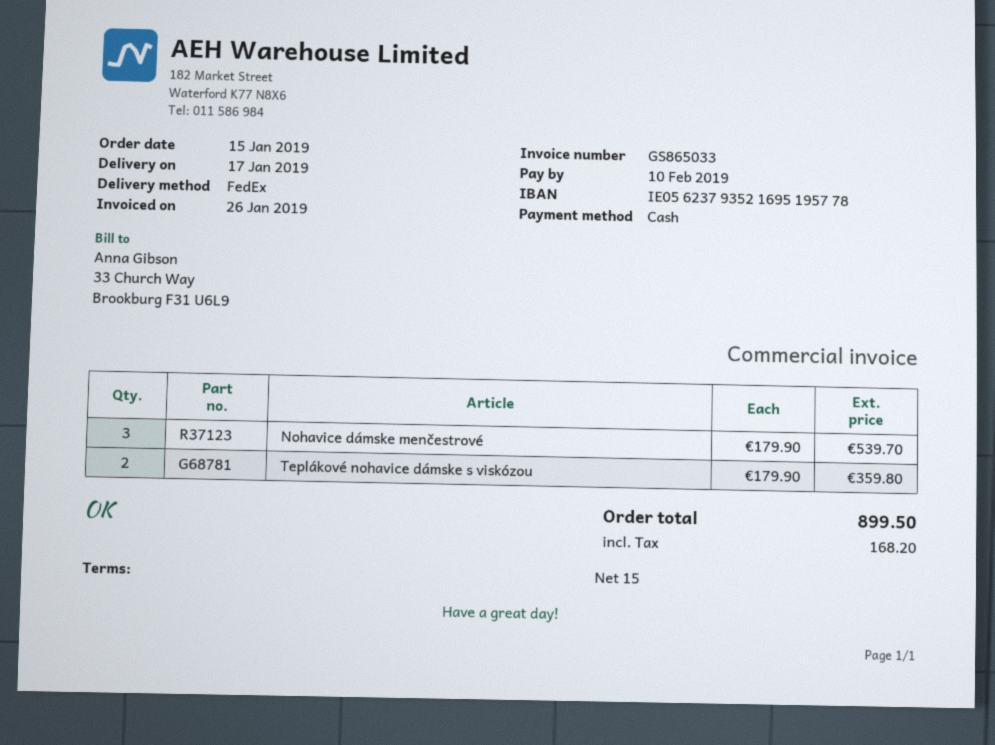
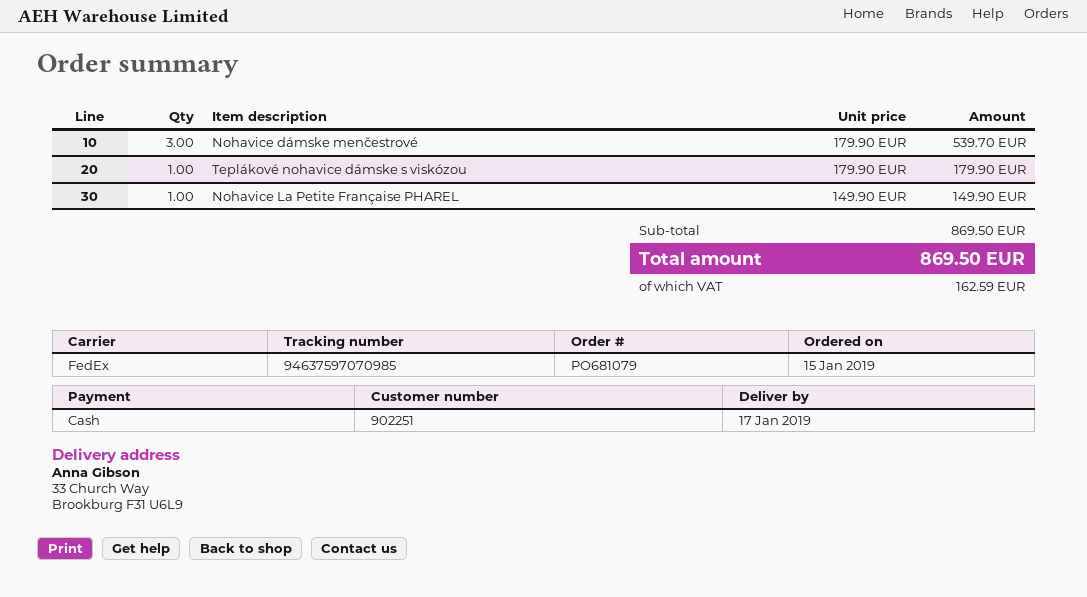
Teplákové nohavice dámske s viskózou: 2 x 179.90 = 359.80 -> 1 x 179.90 = 179.90
Nohavice La Petite Française PHAREL: none -> 1 x 149.90 = 149.90
tax: 168.20 -> 162.59
total: 899.50 -> 869.50

